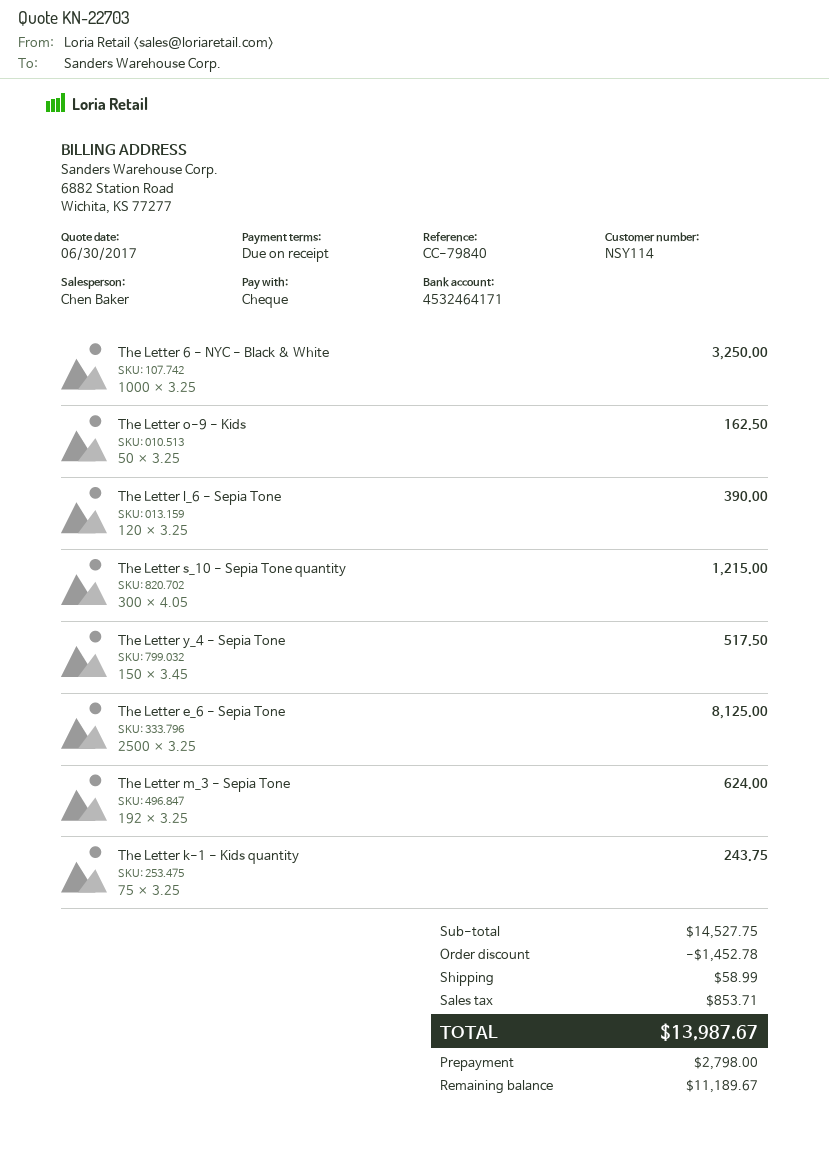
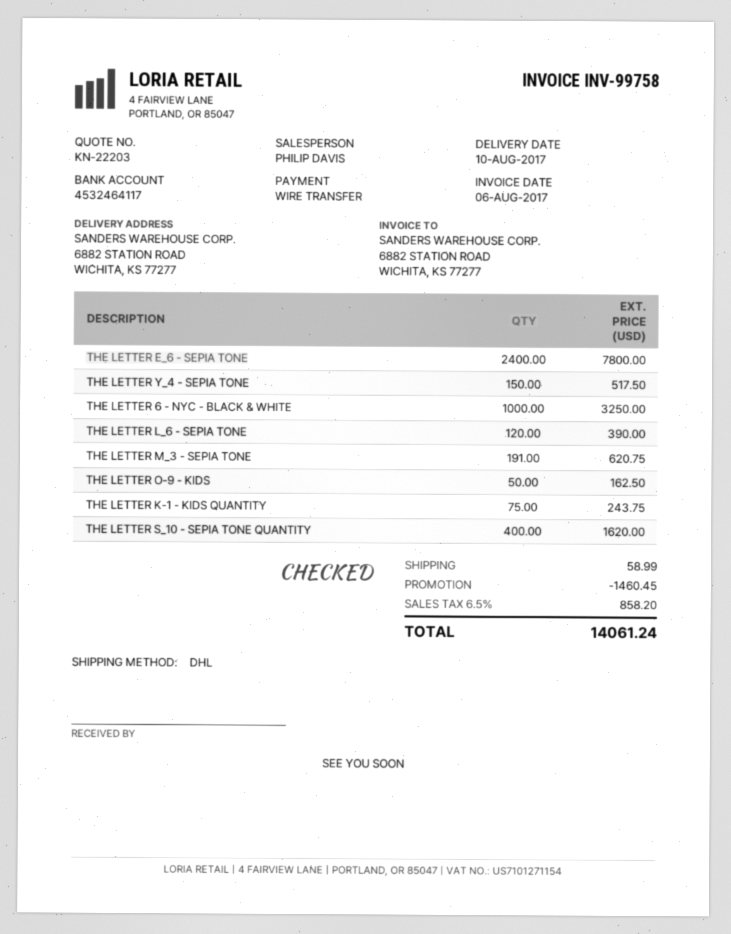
quote number: KN-22703 -> KN-22203
sales rep: Chen Baker -> PHILIP DAVIS
payment method: cheque -> bank transfer
bank account: 4532464171 -> 4532464117
The Letter s_10 - Sepia Tone quantity: 300 for 1215.00 -> 400 for 1620.00
The Letter e_6 - Sepia Tone: 2500 for 8125.00 -> 2400 for 7800.00
The Letter m_3 - Sepia Tone: 192 for 624.00 -> 191 for 620.75
discount: 1452.78 -> 1460.45
tax: 853.71 -> 858.20
total: 13987.67 -> 14061.24

